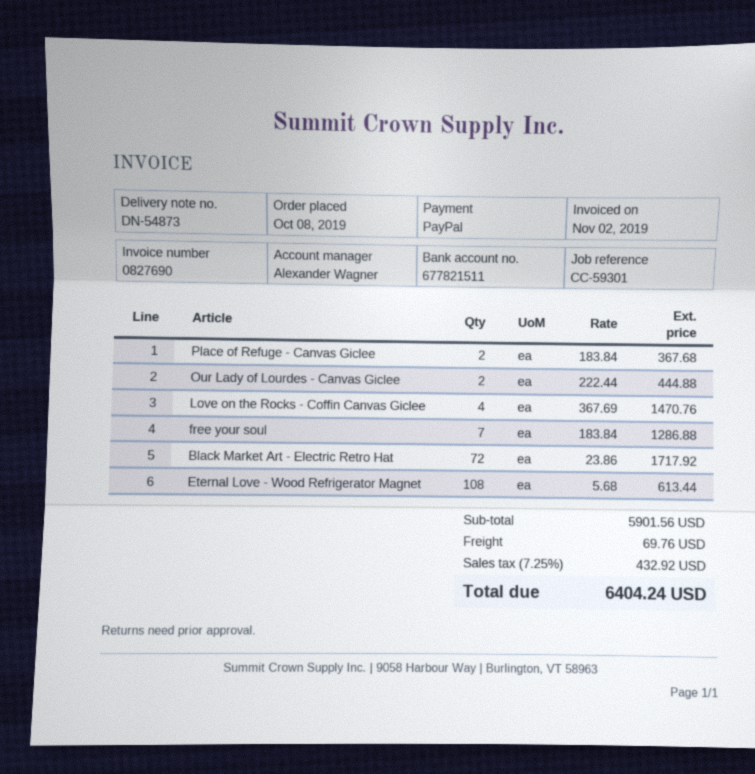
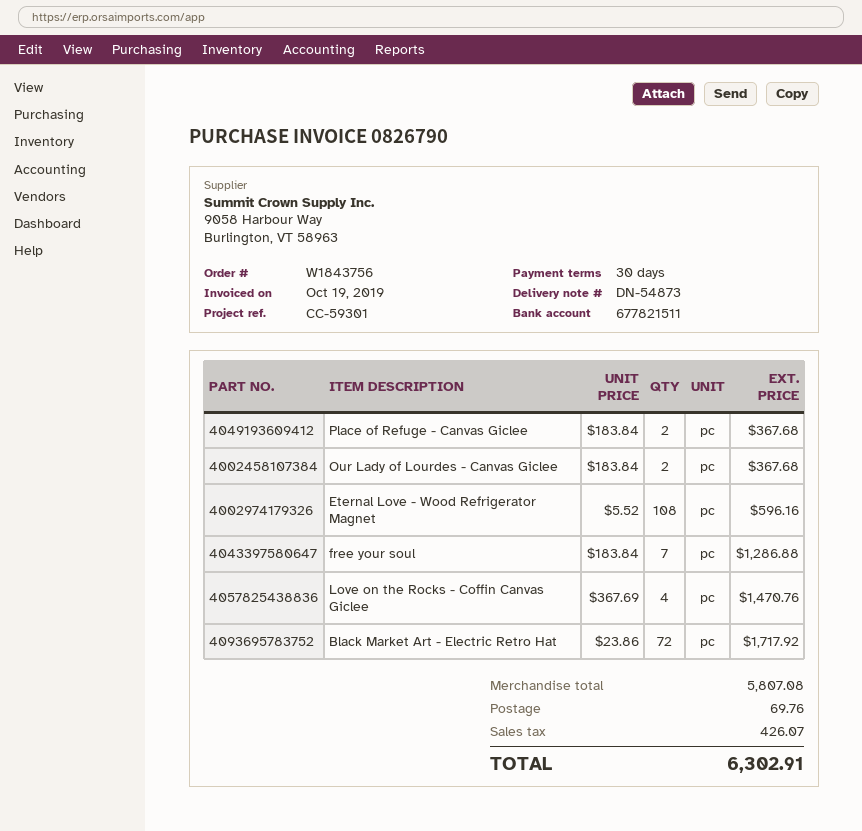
invoice number: 0827690 -> 0826790
invoice date: 2019-11-02 -> 2019-10-19
Our Lady of Lourdes - Canvas Giclee: 2 x 222.44 = 444.88 -> 2 x 183.84 = 367.68
Eternal Love - Wood Refrigerator Magnet: 108 x 5.68 = 613.44 -> 108 x 5.52 = 596.16
subtotal: 5901.56 -> 5807.08
tax: 432.92 -> 426.07
total: 6404.24 -> 6302.91

